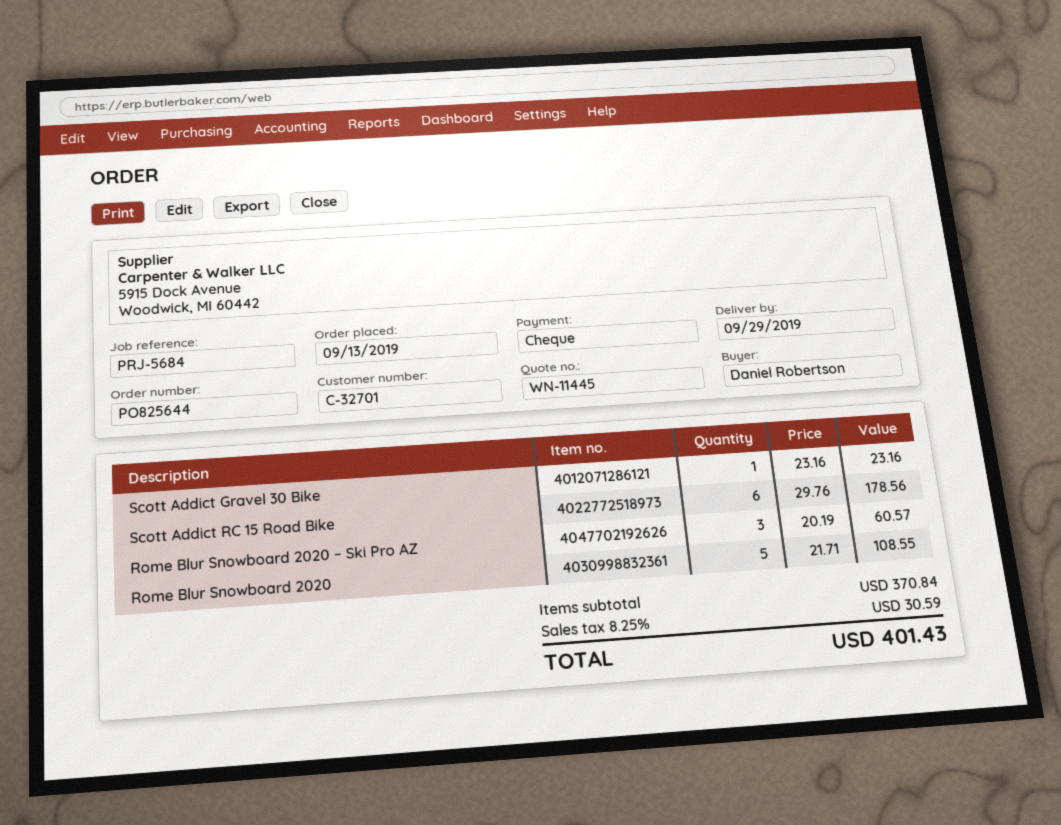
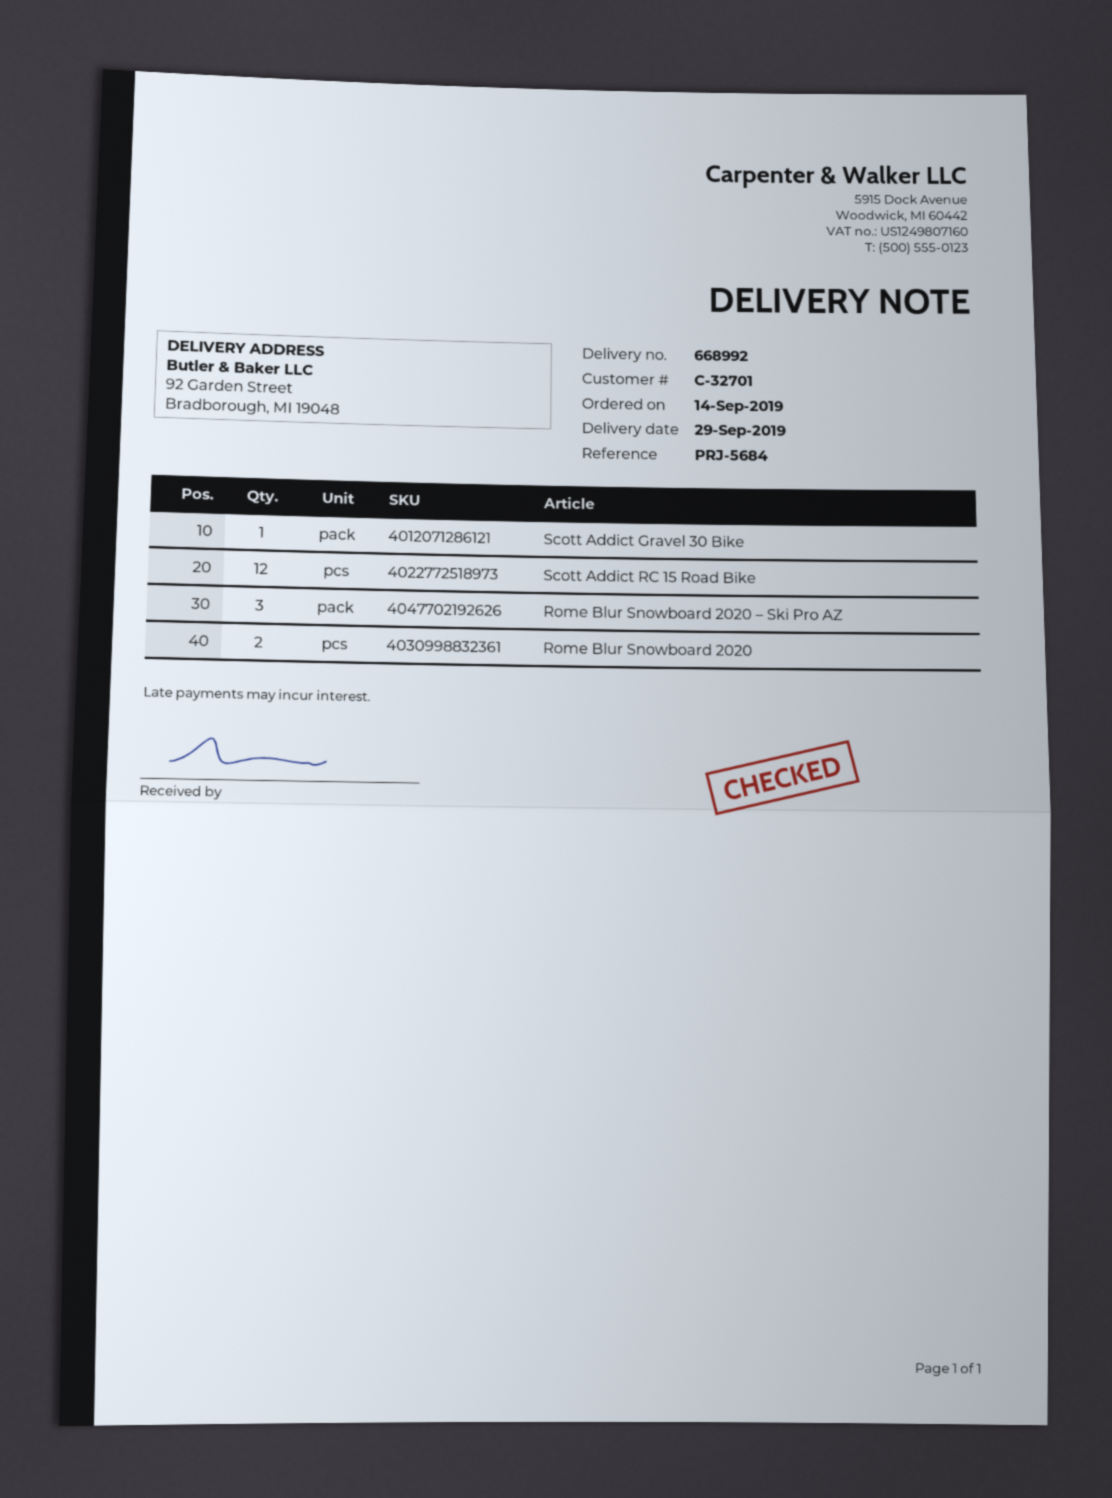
order date: 2019-09-13 -> 2019-09-14
Scott Addict RC 15 Road Bike: 6 -> 12
Rome Blur Snowboard 2020: 5 -> 2

